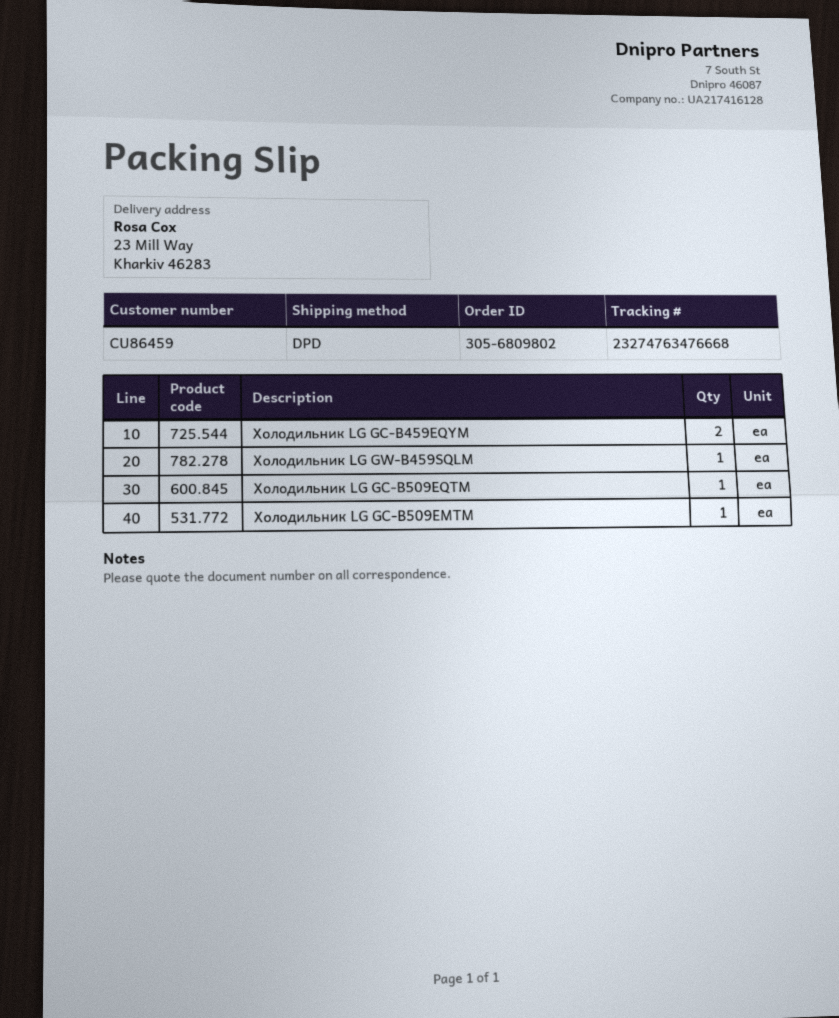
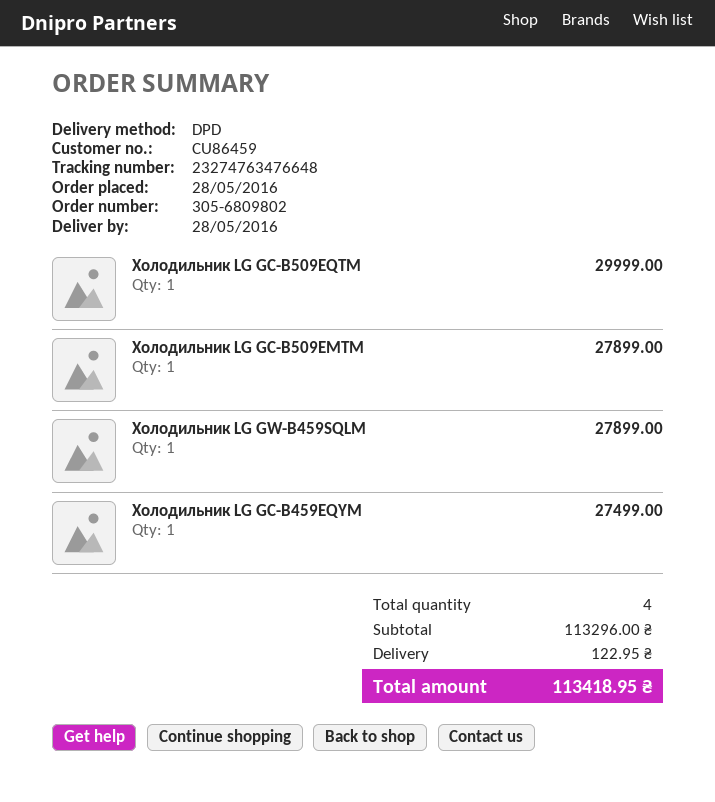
tracking number: 23274763476668 -> 23274763476648
Холодильник LG GC-B459EQYM: 2 -> 1

